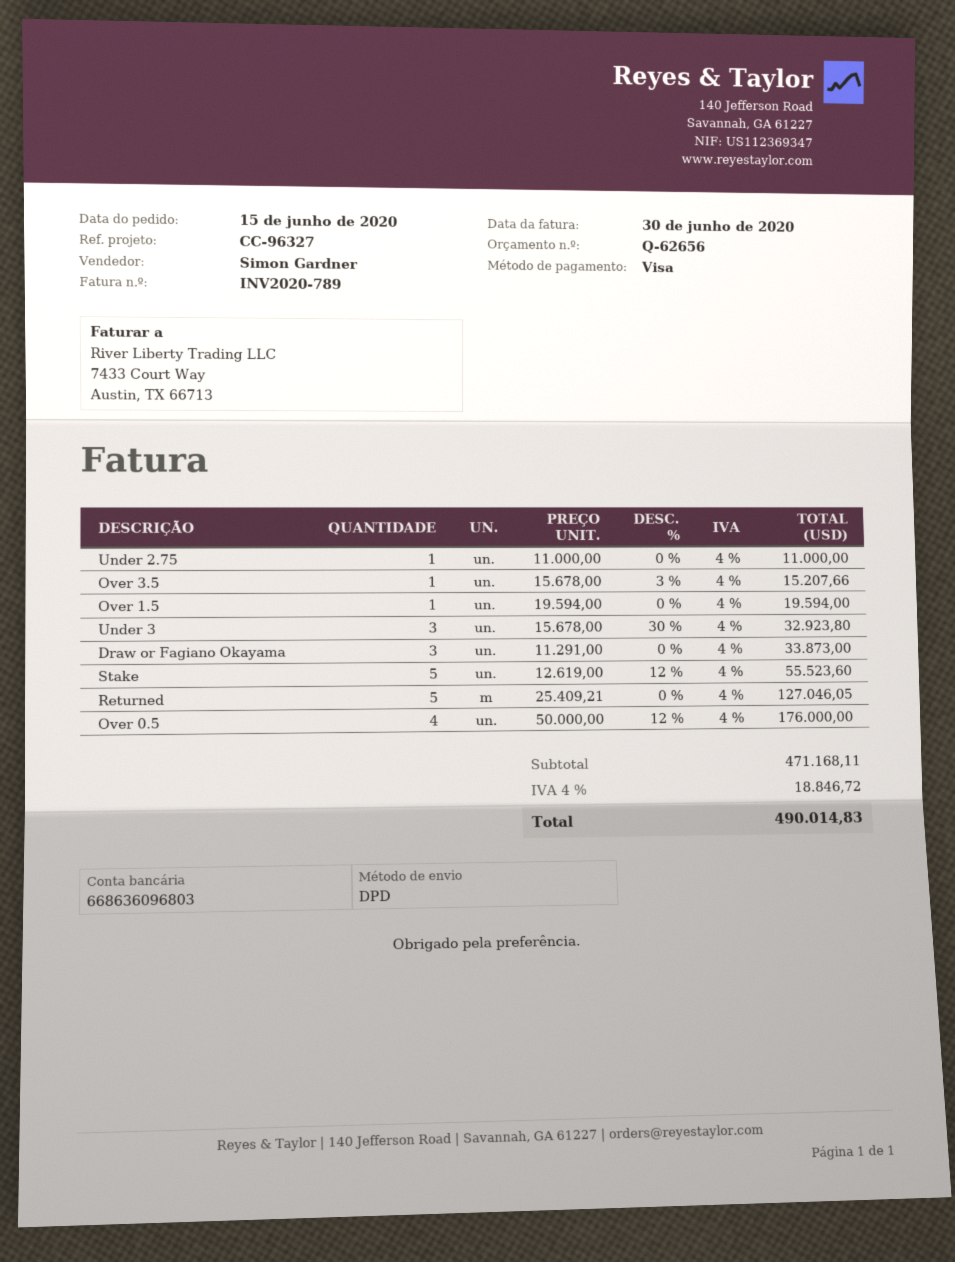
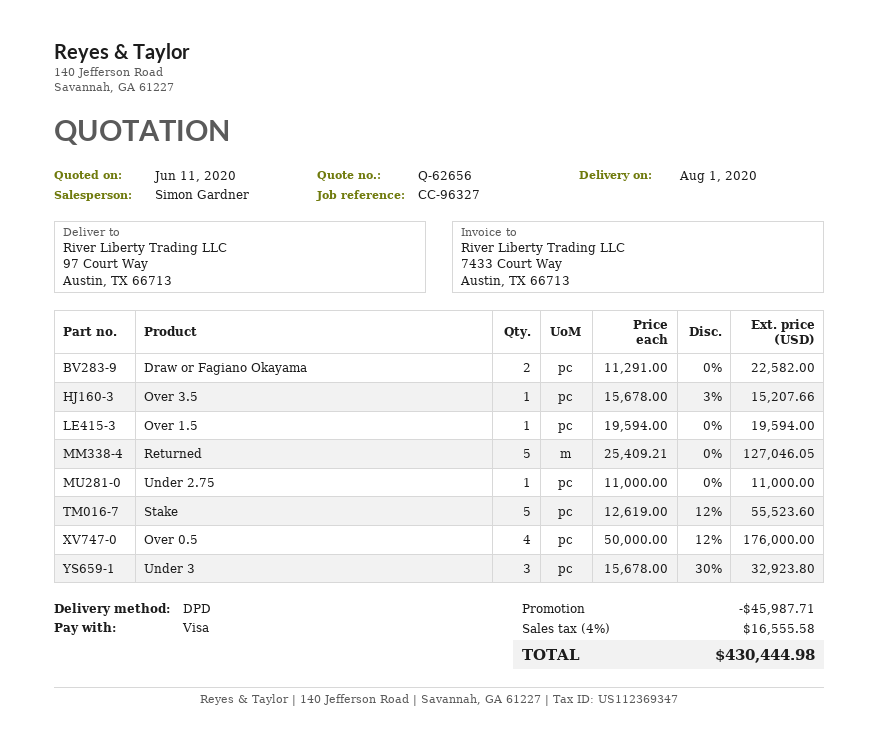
Draw or Fagiano Okayama: 3 x 11291.00 = 33873.00 -> 2 x 11291.00 = 22582.00
discount: none -> 45987.71
tax: 4% = 18846.72 -> 4% = 16555.58
total: 490014.83 -> 430444.98

